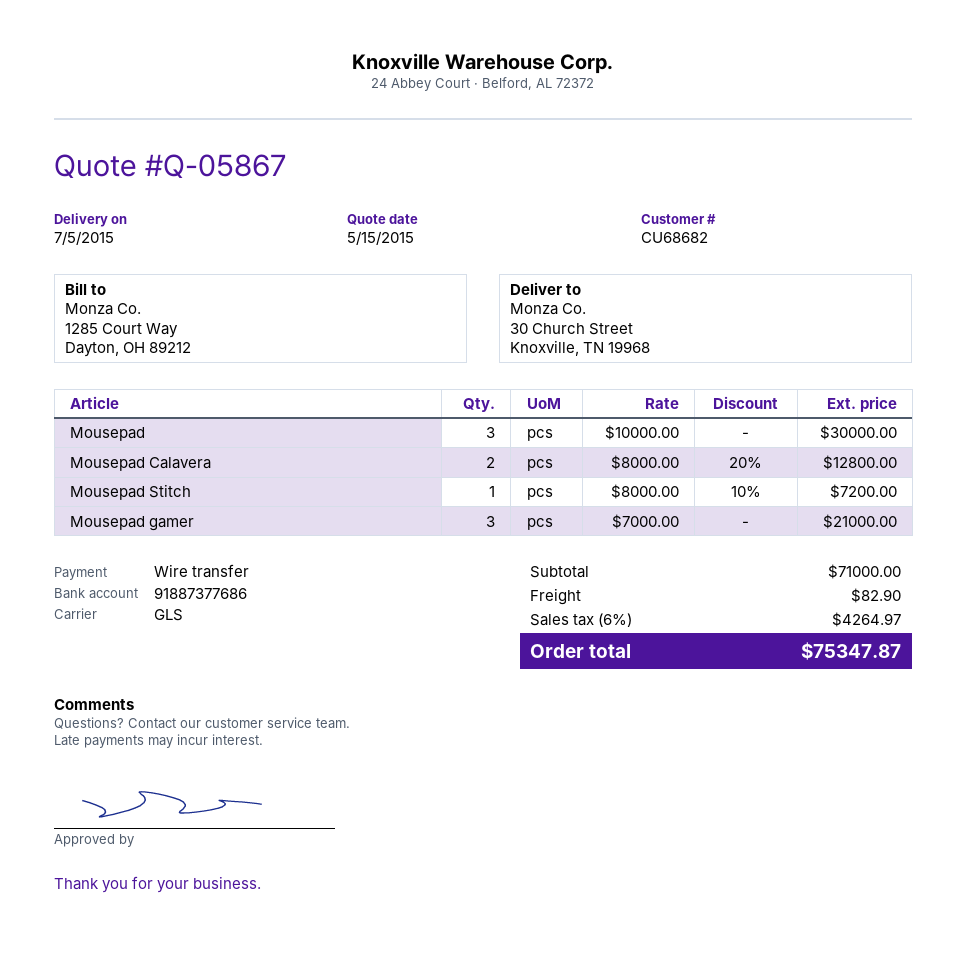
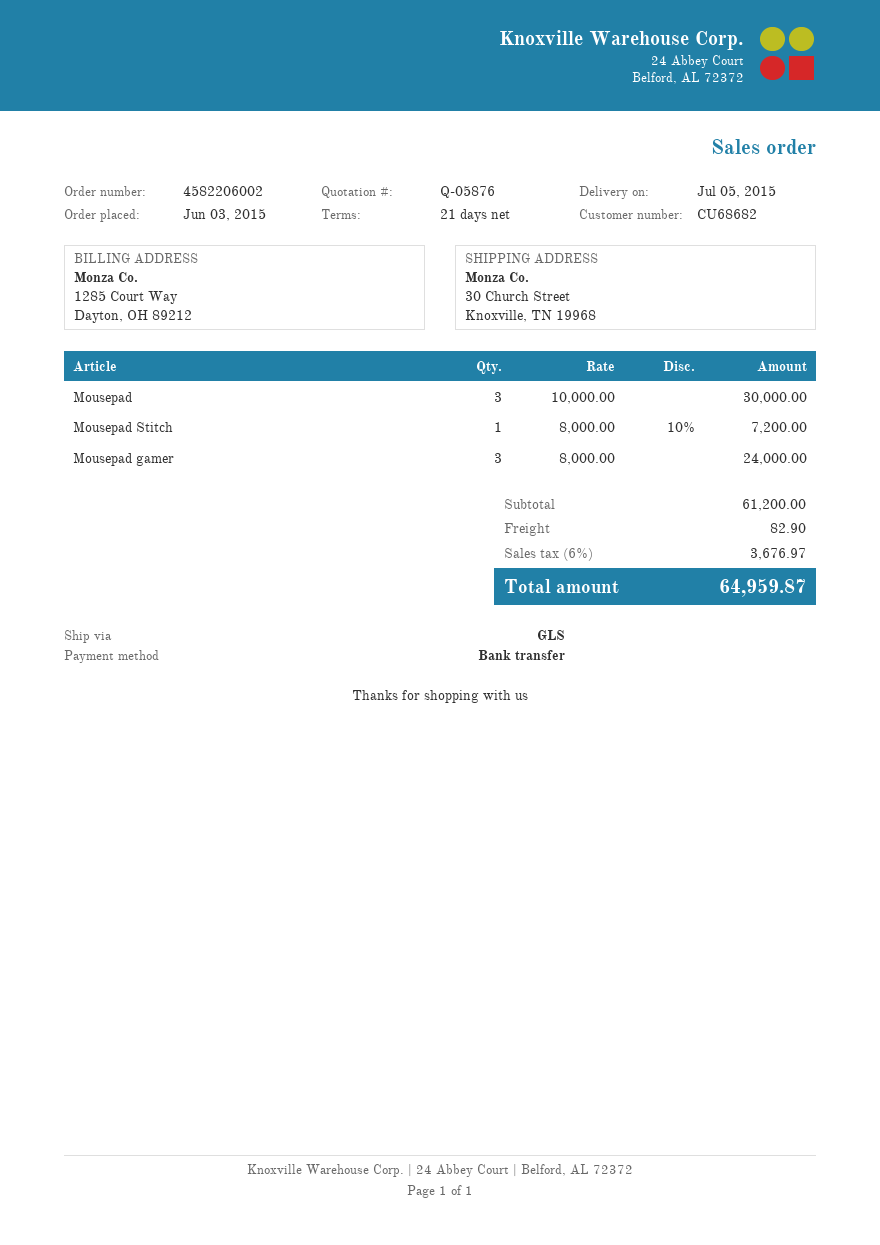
quote number: Q-05867 -> Q-05876
Mousepad Calavera: 2 x 8000.00 - 20% = 12800.00 -> none
Mousepad gamer: 3 x 7000.00 = 21000.00 -> 3 x 8000.00 = 24000.00
subtotal: 71000.00 -> 61200.00
tax: 6% = 4264.97 -> 6% = 3676.97
total: 75347.87 -> 64959.87

